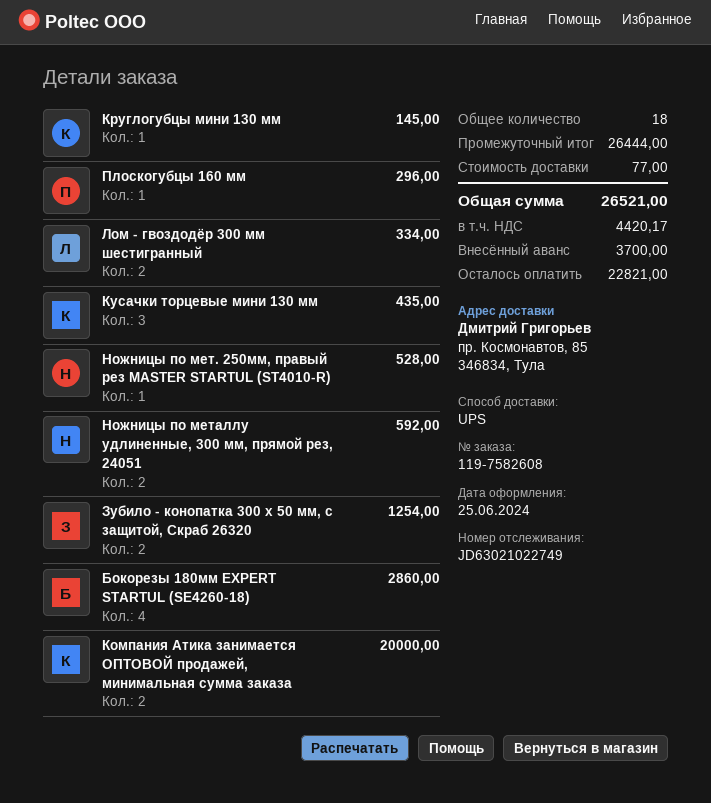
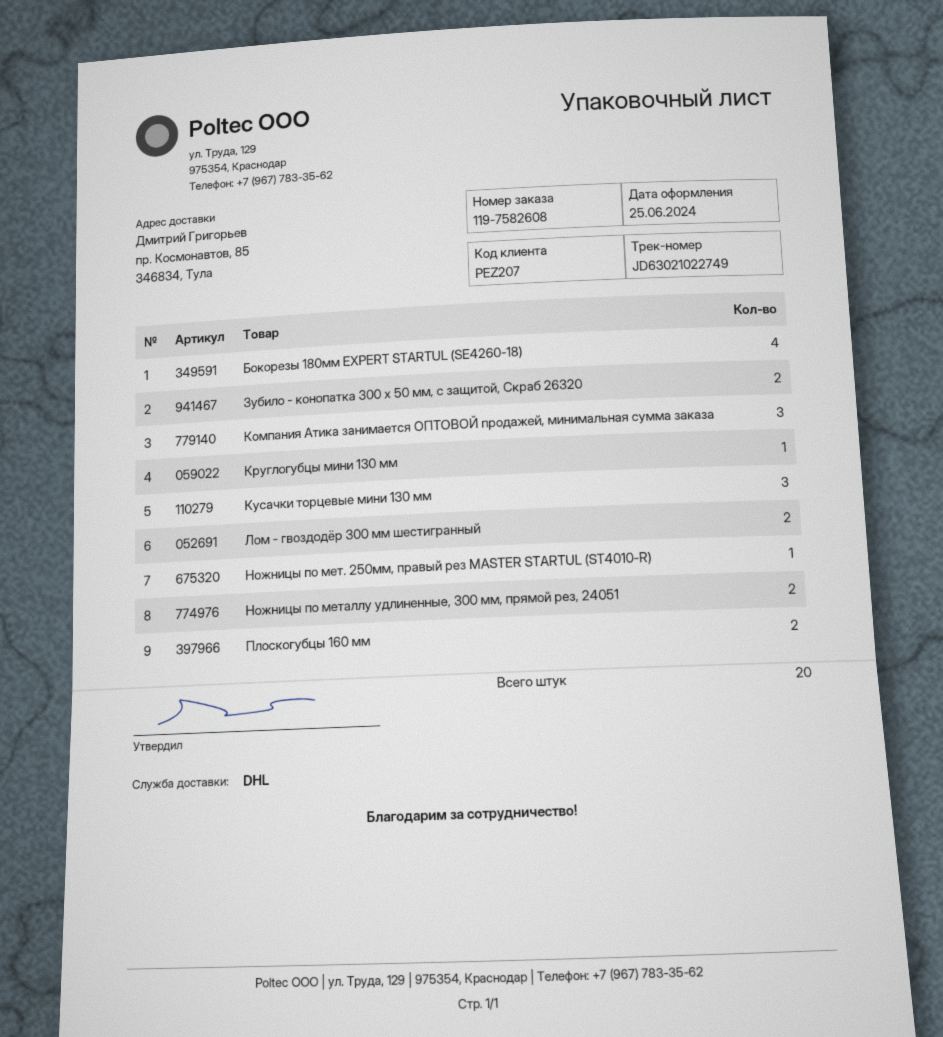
shipping method: UPS -> DHL
Плоскогубцы 160 мм: 1 -> 2
Компания Атика занимается ОПТОВОЙ продажей, минимальная сумма заказа: 2 -> 3
total quantity: 18 -> 20

